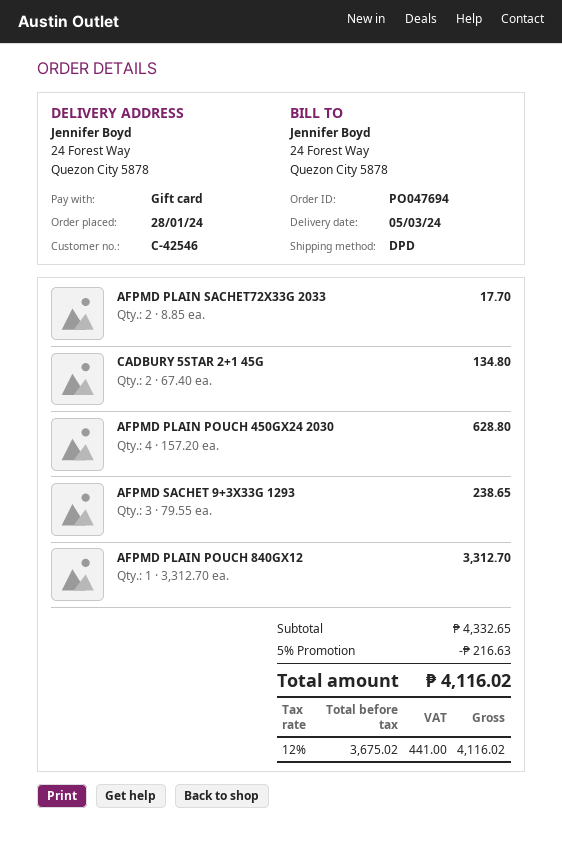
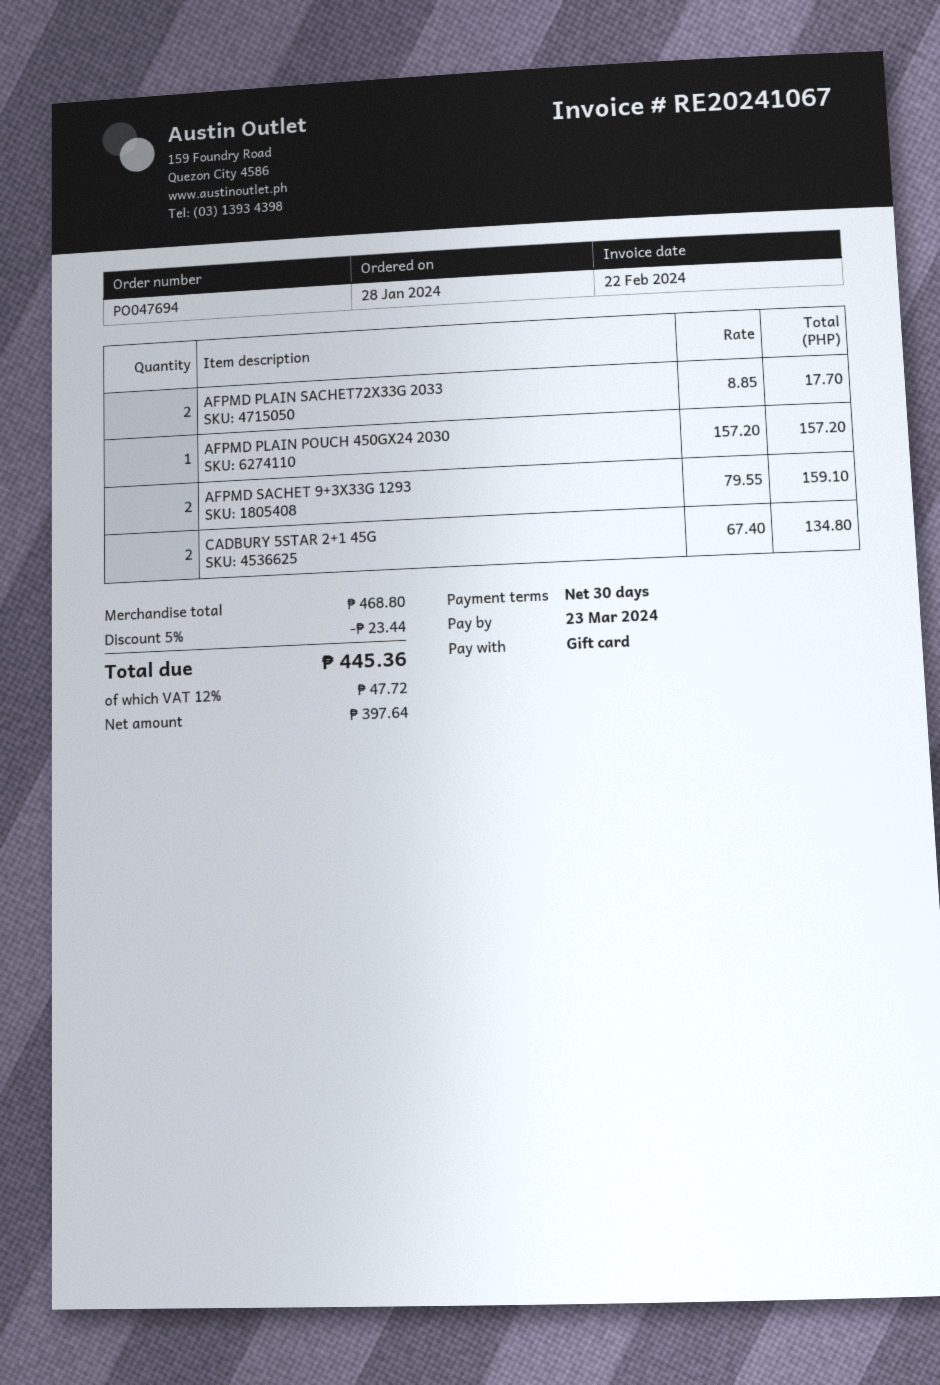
AFPMD PLAIN POUCH 450GX24 2030: 4 x 157.20 = 628.80 -> 1 x 157.20 = 157.20
AFPMD SACHET 9+3X33G 1293: 3 x 79.55 = 238.65 -> 2 x 79.55 = 159.10
AFPMD PLAIN POUCH 840GX12: 1 x 3312.70 = 3312.70 -> none
subtotal: 4332.65 -> 468.80
discount: 5% = 216.63 -> 5% = 23.44
net: 3675.02 -> 397.64
tax: 12% = 441.00 -> 12% = 47.72
total: 4116.02 -> 445.36

